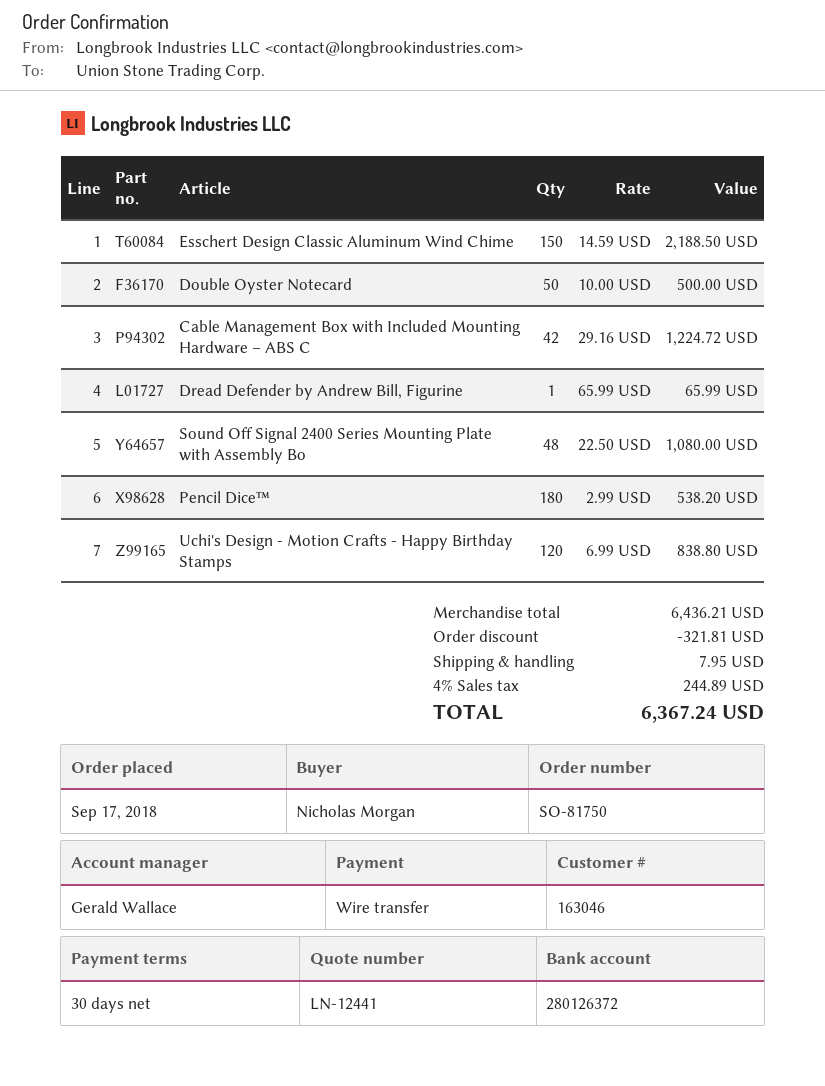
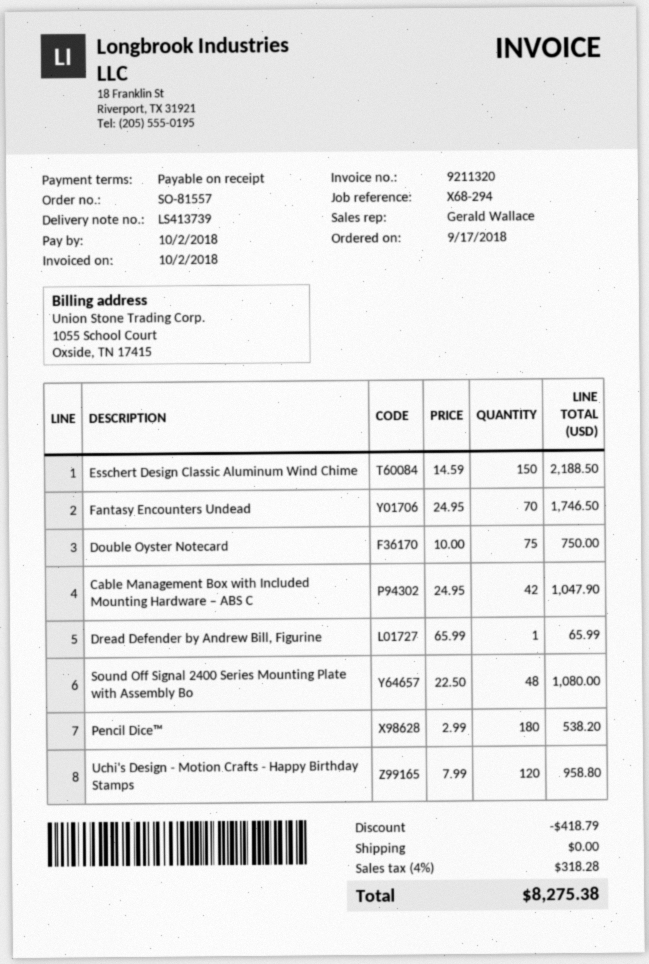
order number: SO-81750 -> SO-81557
payment terms: 30 days -> on receipt
Double Oyster Notecard: 50 x 10.00 = 500.00 -> 75 x 10.00 = 750.00
Cable Management Box with Included Mounting Hardware – ABS C: 42 x 29.16 = 1224.72 -> 42 x 24.95 = 1047.90
Uchi's Design - Motion Crafts - Happy Birthday Stamps: 120 x 6.99 = 838.80 -> 120 x 7.99 = 958.80
Fantasy Encounters Undead: none -> 70 x 24.95 = 1746.50
discount: 321.81 -> 418.79
shipping: 7.95 -> 0.00
tax: 4% = 244.89 -> 4% = 318.28
total: 6367.24 -> 8275.38

